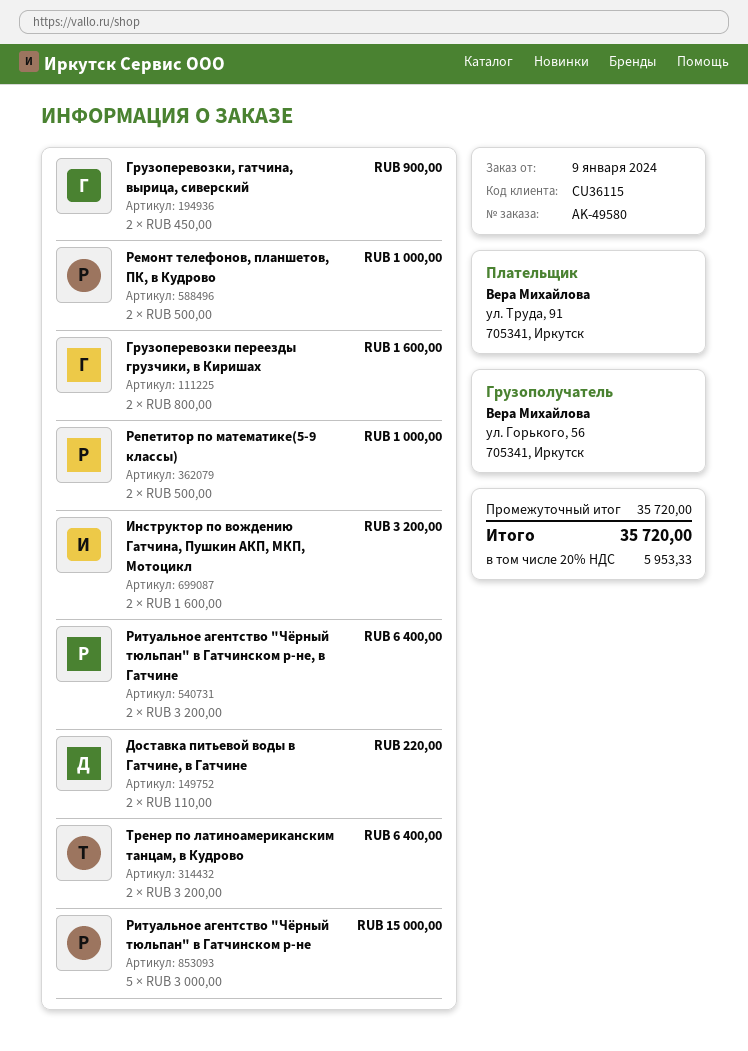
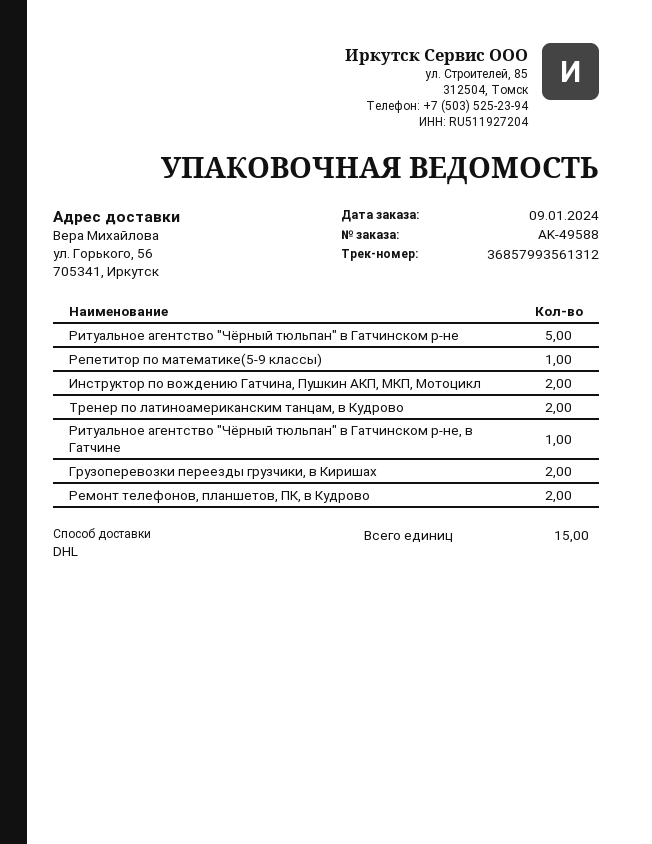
order number: AK-49580 -> AK-49588
Грузоперевозки, гатчина, вырица, сиверский: 2 -> none
Репетитор по математике(5-9 классы): 2 -> 1
Ритуальное агентство "Чёрный тюльпан" в Гатчинском р-не, в Гатчине: 2 -> 1
Доставка питьевой воды в Гатчине, в Гатчине: 2 -> none

